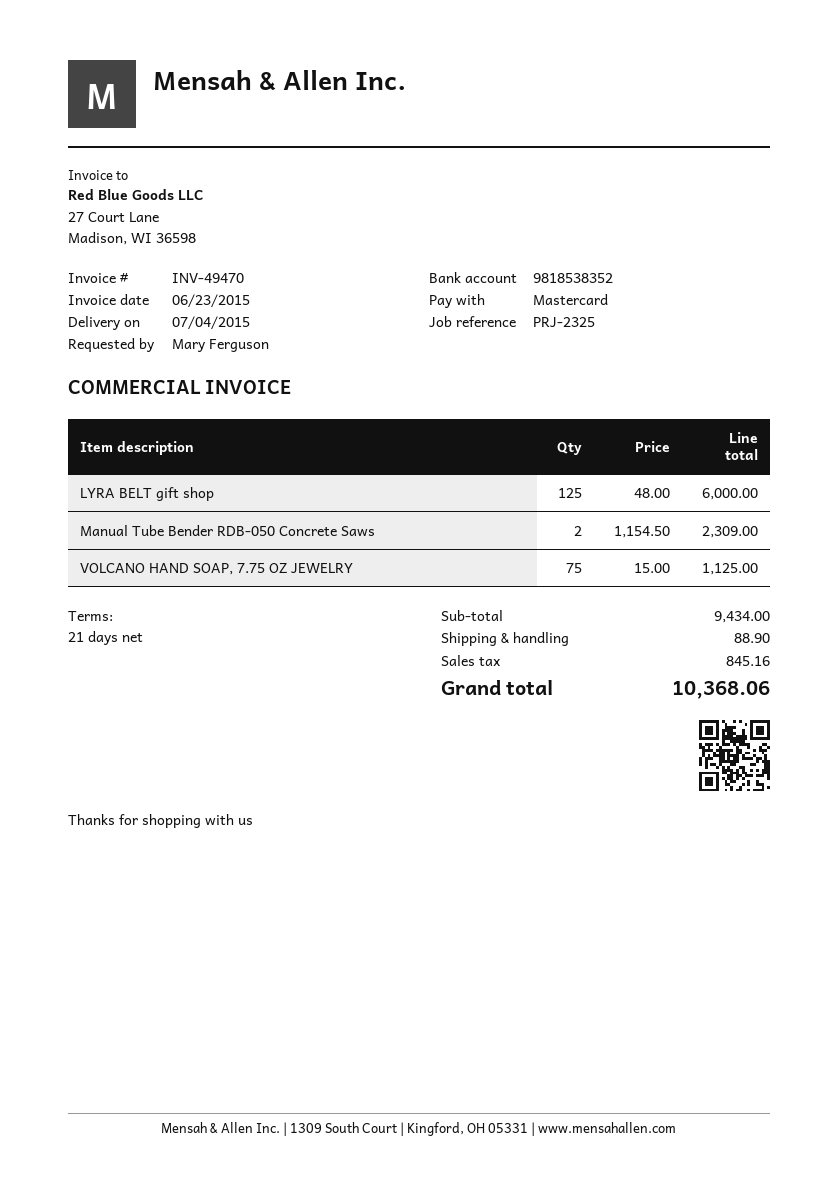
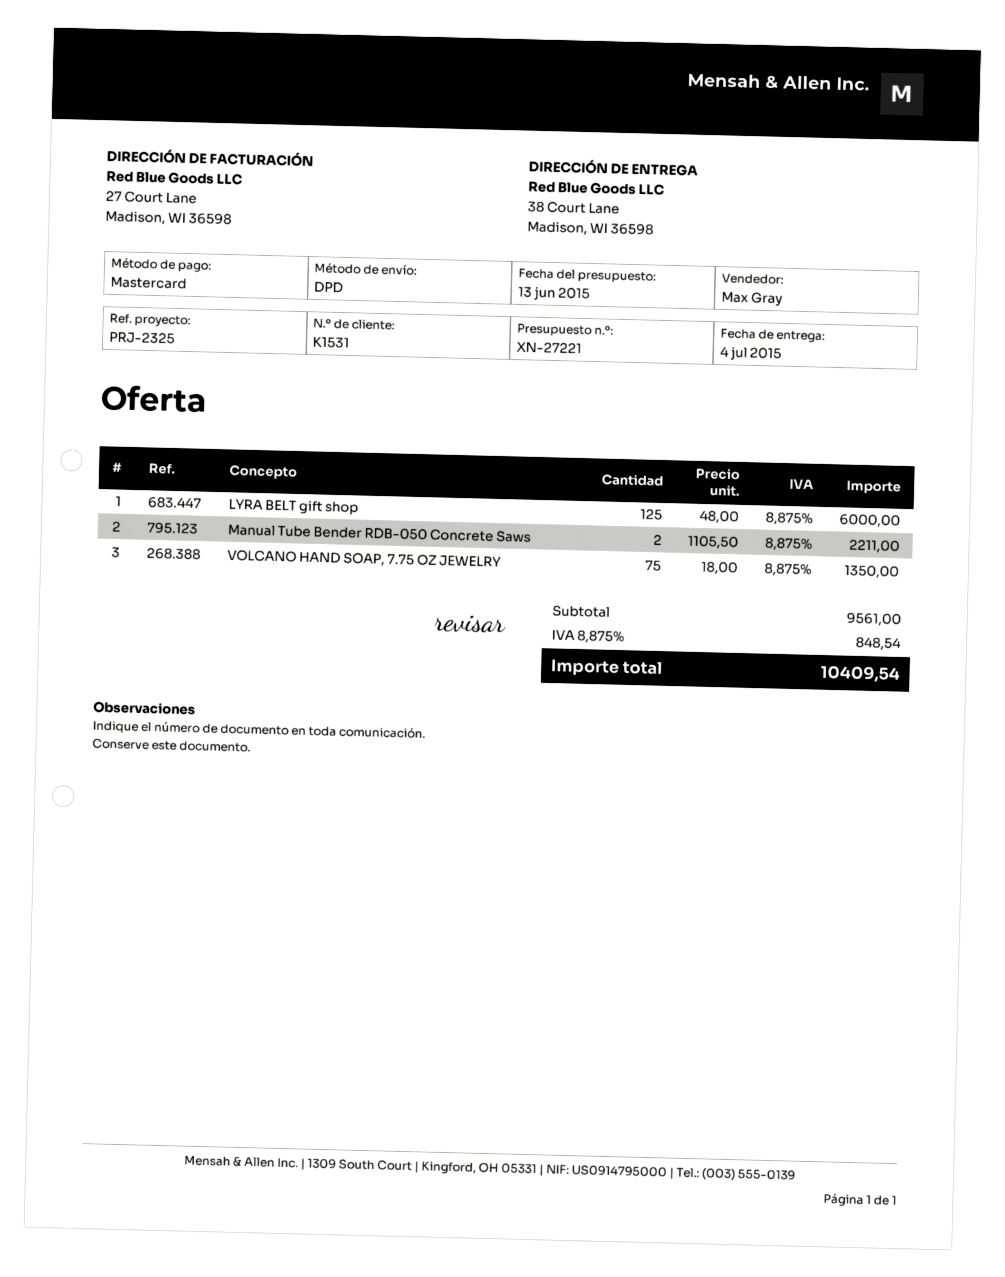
Manual Tube Bender RDB-050 Concrete Saws: 2 x 1154.50 = 2309.00 -> 2 x 1105.50 = 2211.00
VOLCANO HAND SOAP, 7.75 OZ JEWELRY: 75 x 15.00 = 1125.00 -> 75 x 18.00 = 1350.00
subtotal: 9434.00 -> 9561.00
shipping: 88.90 -> none
tax: 845.16 -> 848.54
total: 10368.06 -> 10409.54

